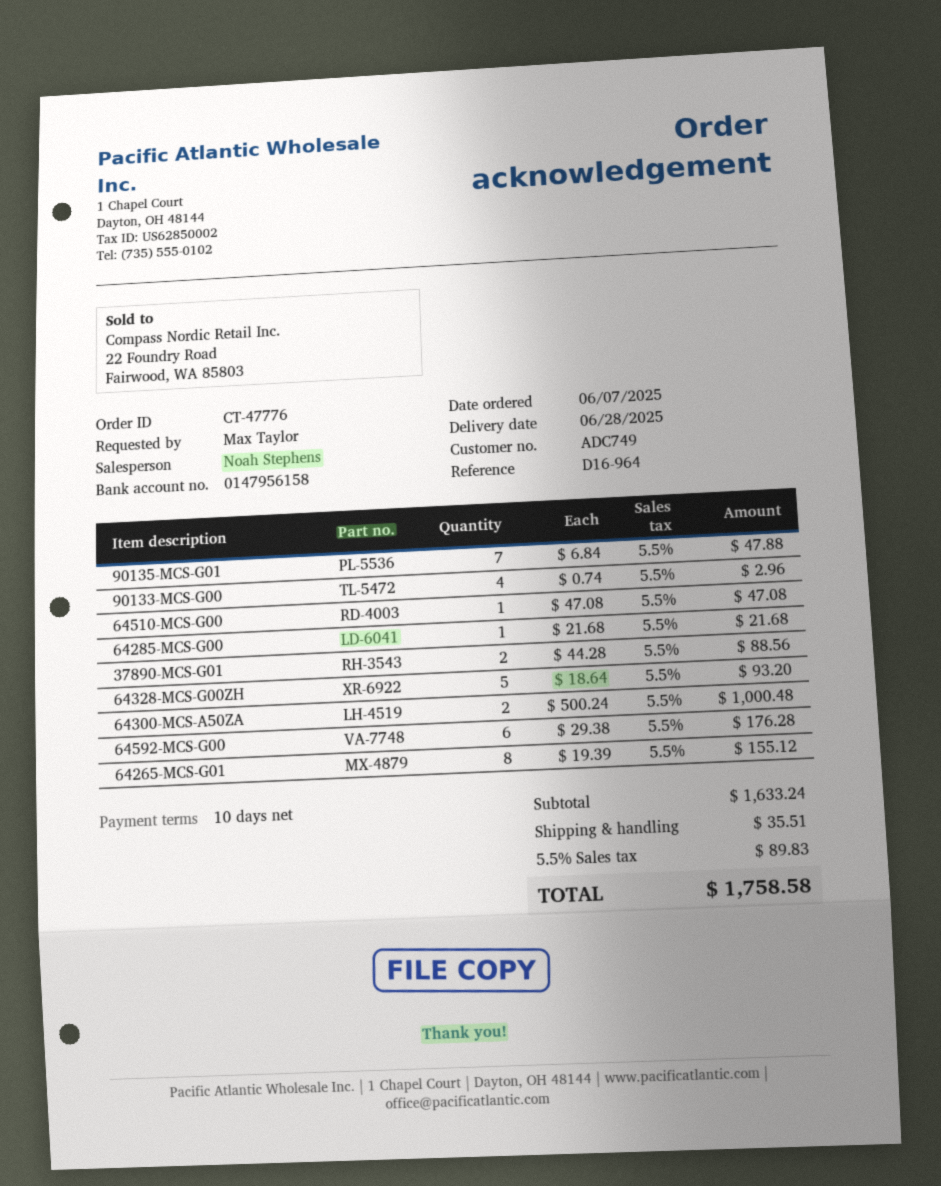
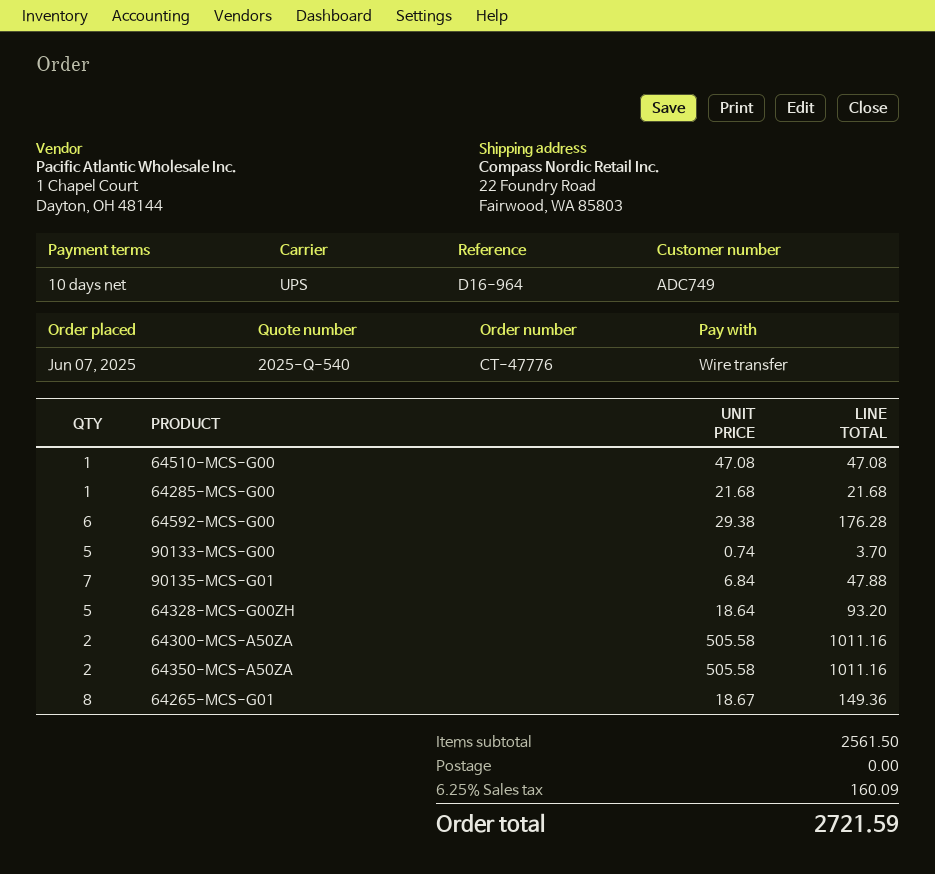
90133-MCS-G00: 4 x 0.74 = 2.96 -> 5 x 0.74 = 3.70
37890-MCS-G01: 2 x 44.28 = 88.56 -> none
64300-MCS-A50ZA: 2 x 500.24 = 1000.48 -> 2 x 505.58 = 1011.16
64265-MCS-G01: 8 x 19.39 = 155.12 -> 8 x 18.67 = 149.36
64350-MCS-A50ZA: none -> 2 x 505.58 = 1011.16
subtotal: 1633.24 -> 2561.50
shipping: 35.51 -> 0.00
tax: 5.5% = 89.83 -> 6.25% = 160.09
total: 1758.58 -> 2721.59

